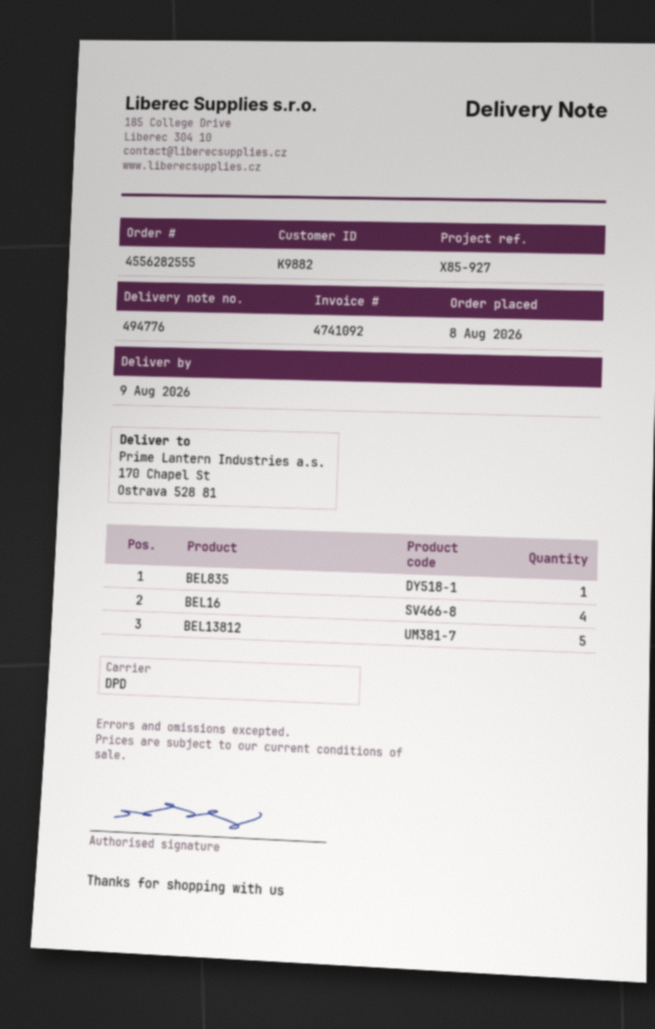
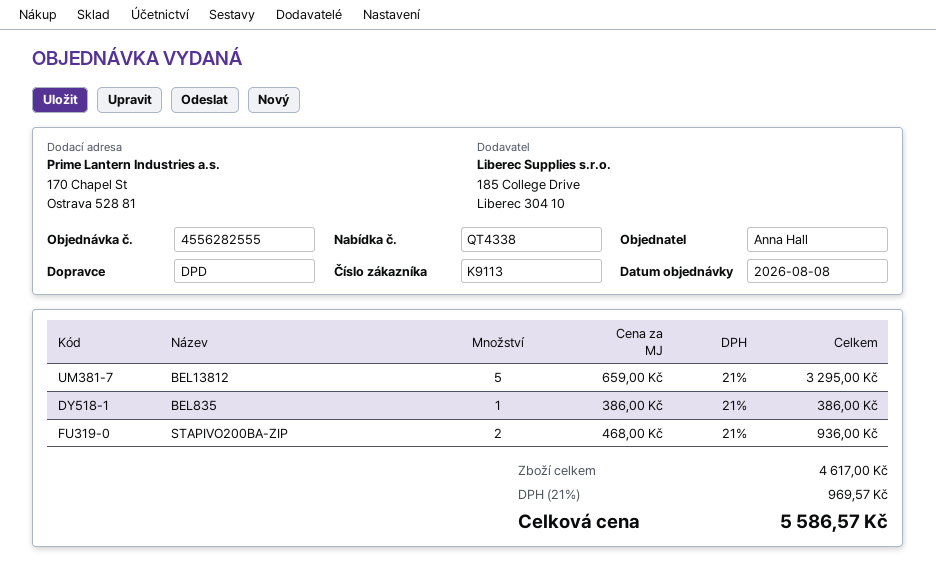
customer number: K9882 -> K9113
BEL16: 4 -> none
STAPIVO200BA-ZIP: none -> 2

